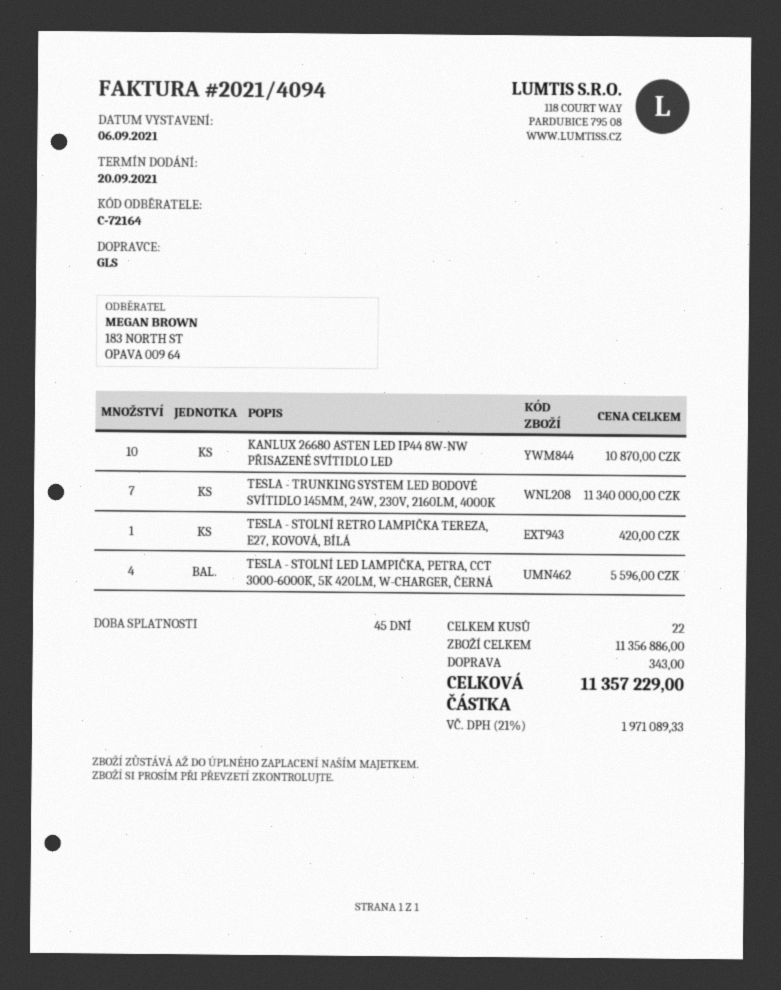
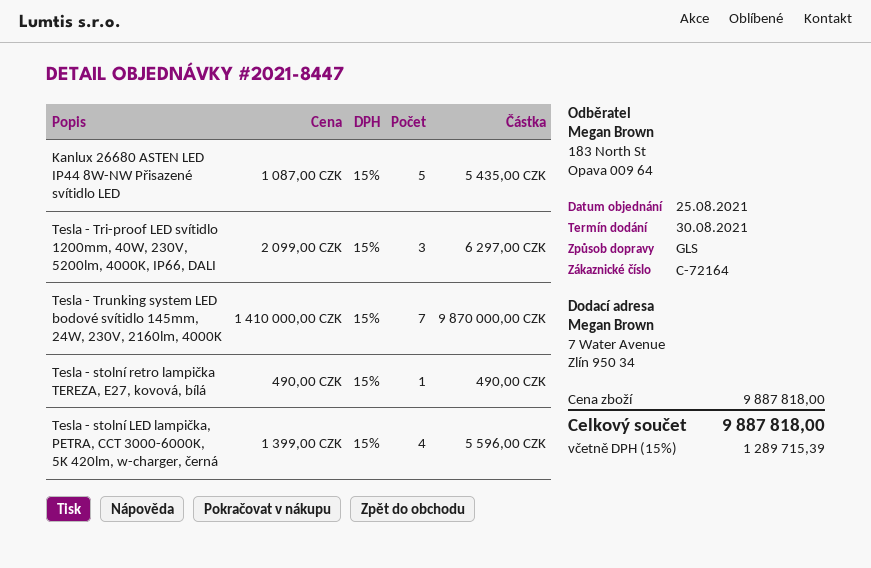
delivery date: 2021-09-20 -> 2021-08-30
KANLUX 26680 ASTEN LED IP44 8W-NW PŘISAZENÉ SVÍTIDLO LED: 10 for 10870.00 -> 5 for 5435.00
TESLA - TRUNKING SYSTEM LED BODOVÉ SVÍTIDLO 145MM, 24W, 230V, 2160LM, 4000K: 7 for 11340000.00 -> 7 for 9870000.00
TESLA - STOLNÍ RETRO LAMPIČKA TEREZA, E27, KOVOVÁ, BÍLÁ: 1 for 420.00 -> 1 for 490.00
Tesla - Tri-proof LED svítidlo 1200mm, 40W, 230V, 5200lm, 4000K, IP66, DALI: none -> 3 for 6297.00
subtotal: 11356886.00 -> 9887818.00
shipping: 343.00 -> none
tax: 21% = 1971089.33 -> 15% = 1289715.39
total: 11357229.00 -> 9887818.00

